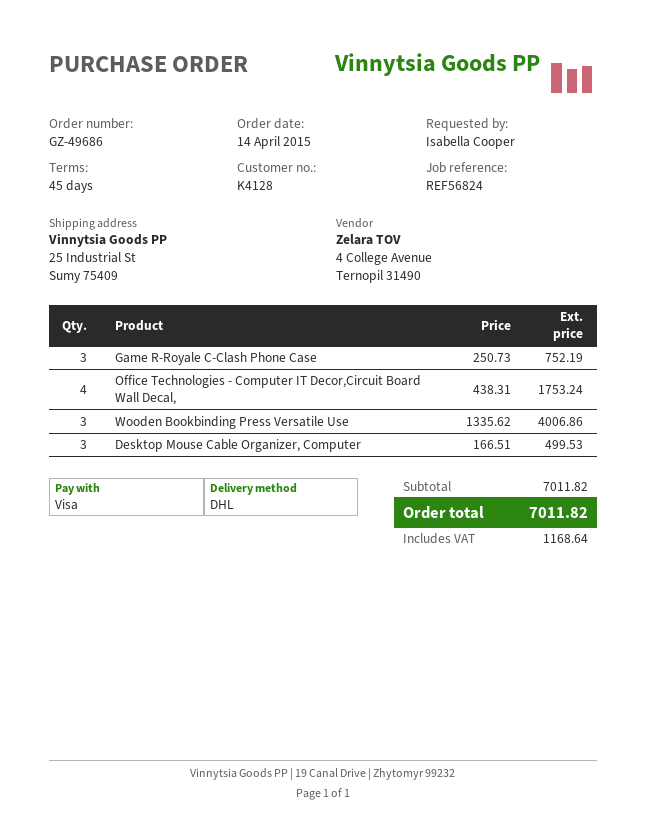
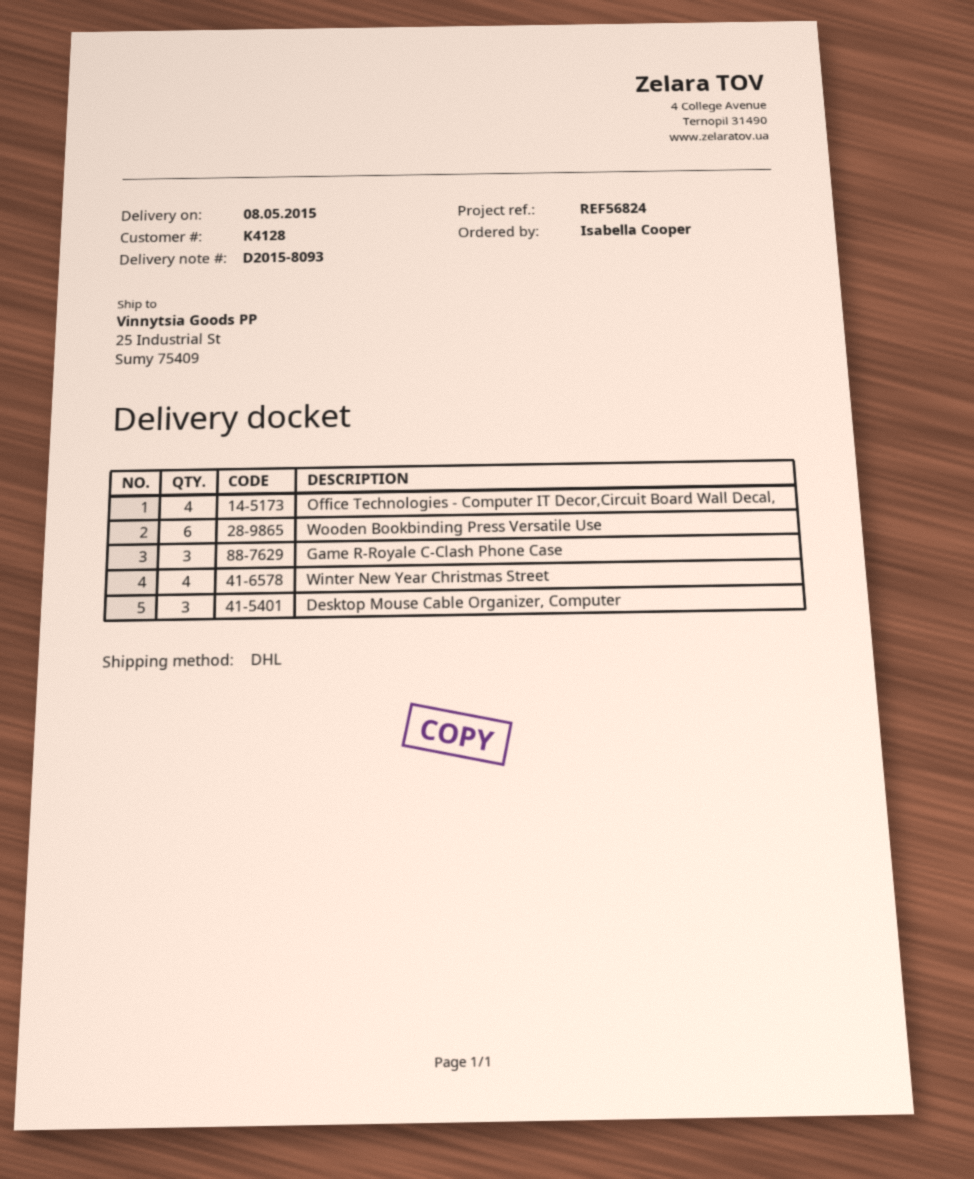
Wooden Bookbinding Press Versatile Use: 3 -> 6
Winter New Year Christmas Street: none -> 4

